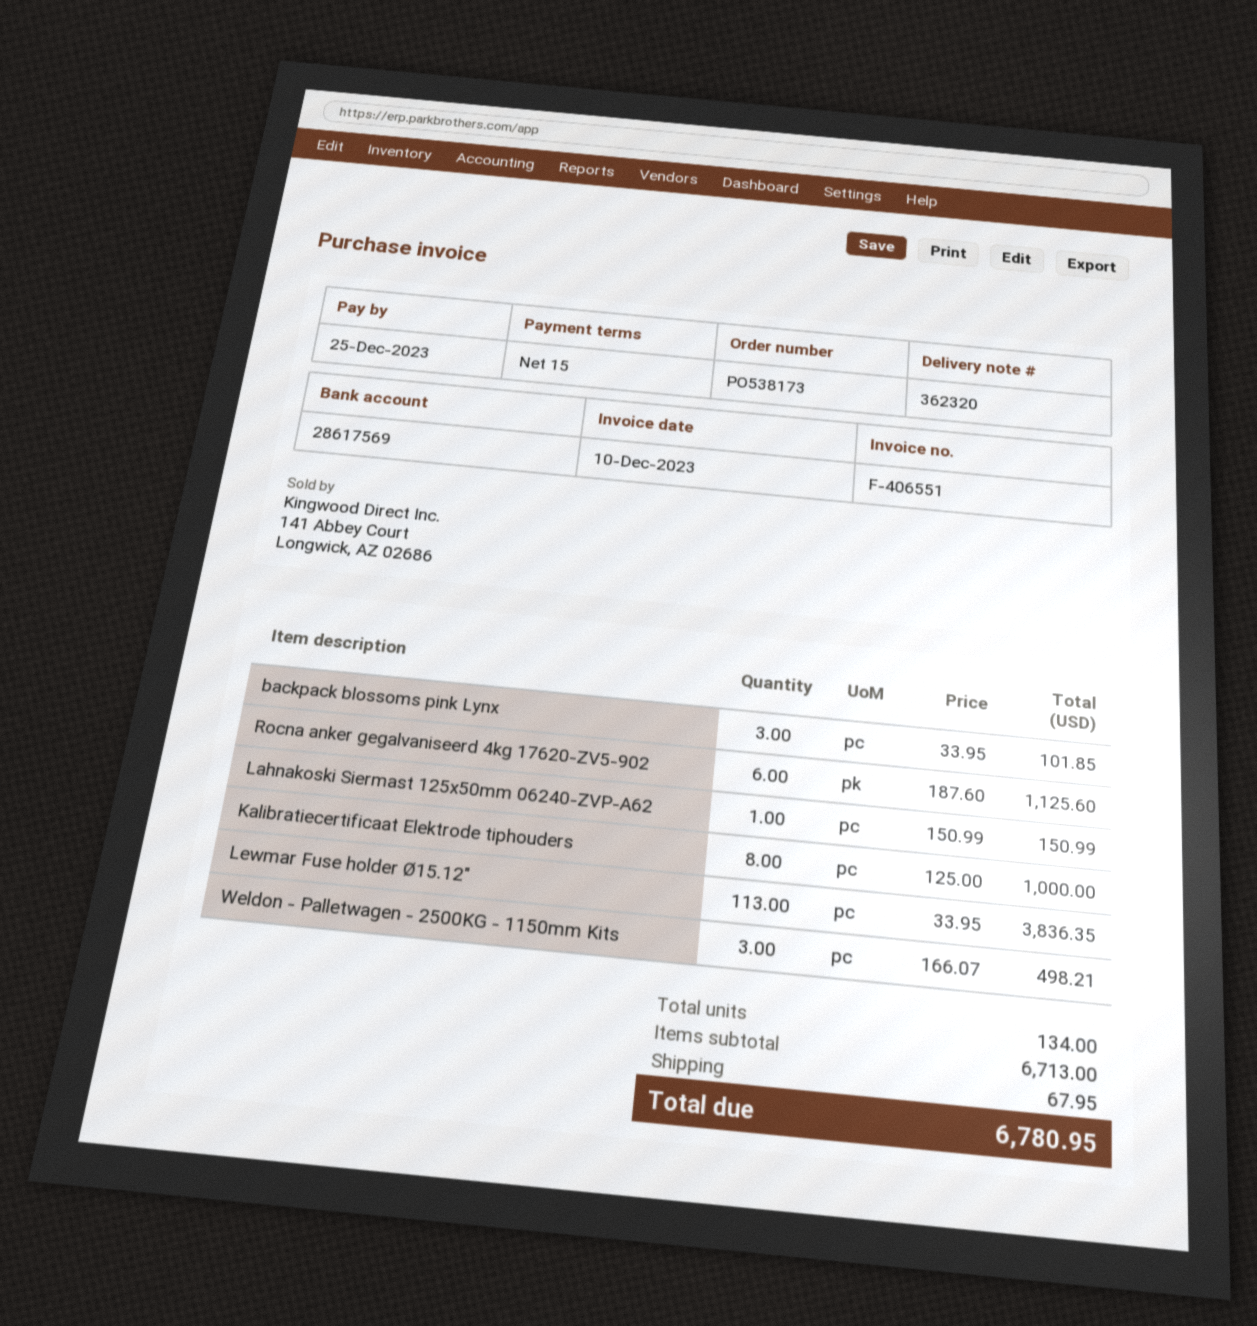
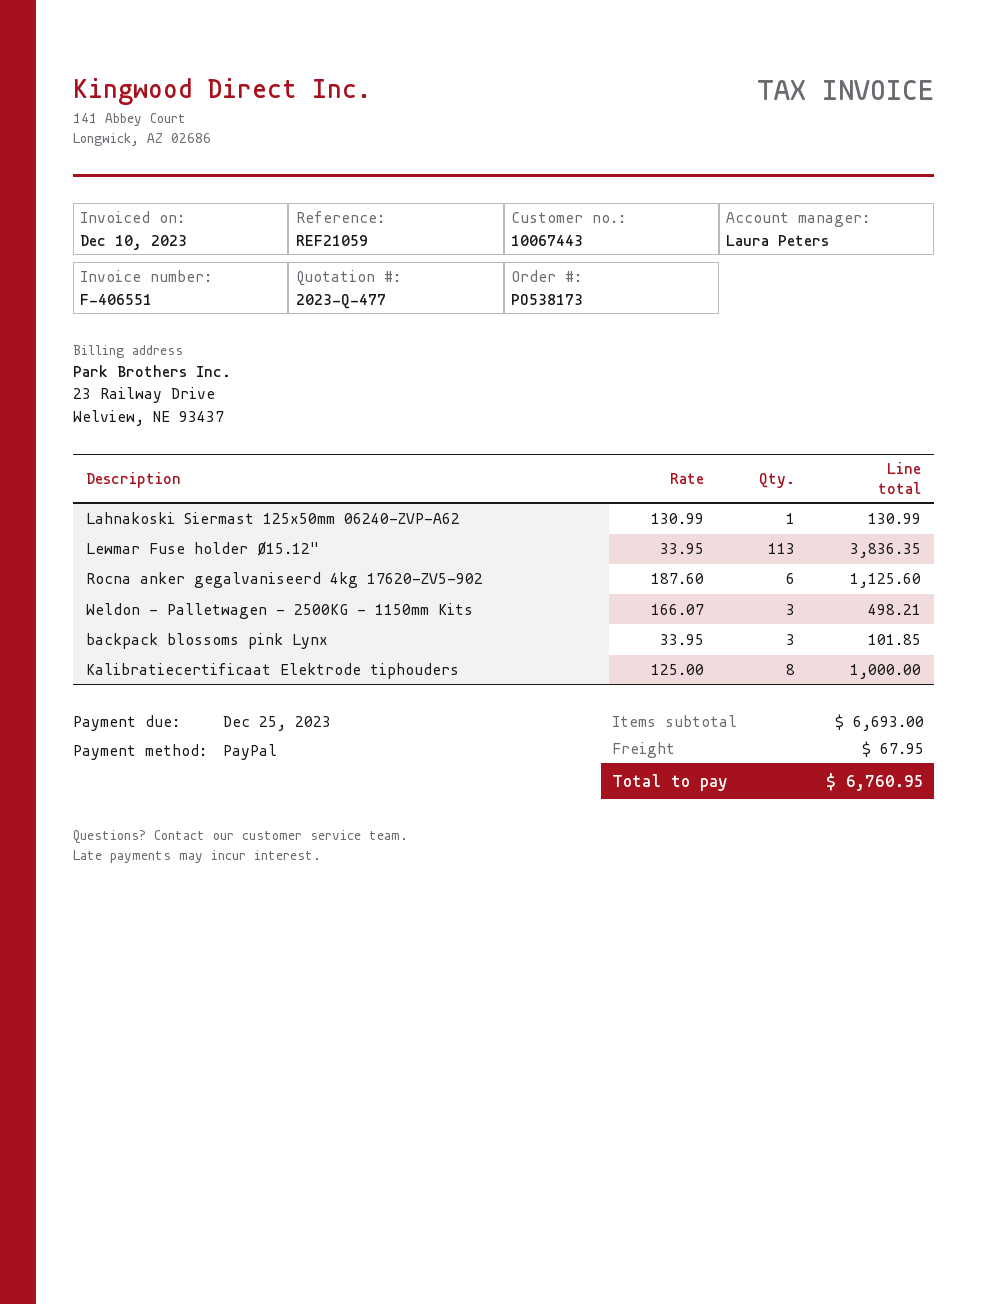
Lahnakoski Siermast 125x50mm 06240-ZVP-A62: 1 x 150.99 = 150.99 -> 1 x 130.99 = 130.99
subtotal: 6713.00 -> 6693.00
total: 6780.95 -> 6760.95

